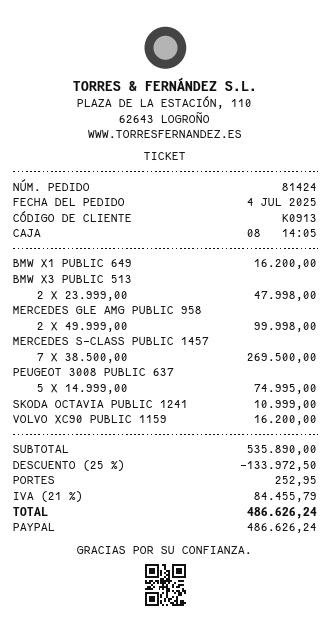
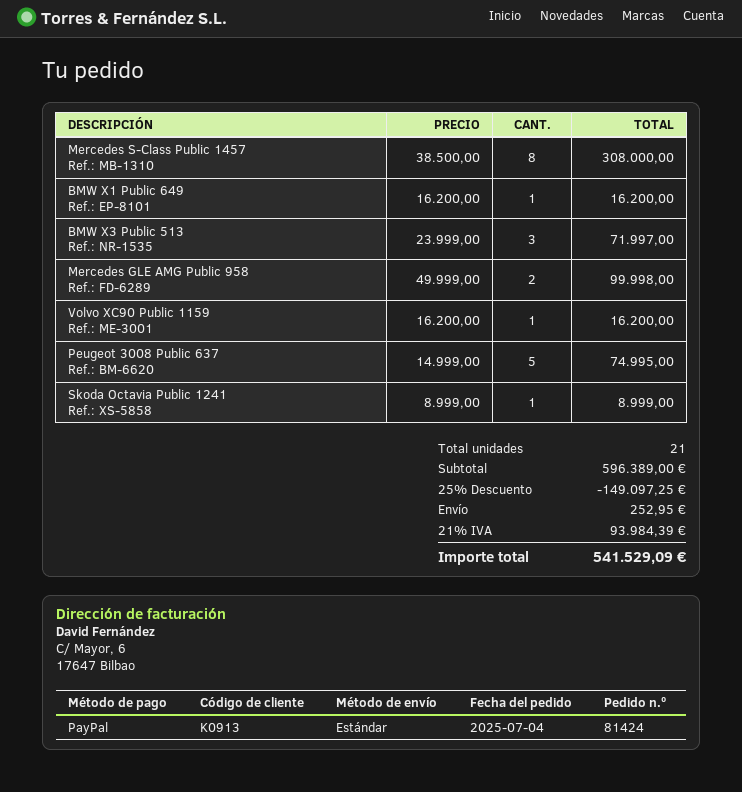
BMW X3 PUBLIC 513: 2 x 23999.00 = 47998.00 -> 3 x 23999.00 = 71997.00
MERCEDES S-CLASS PUBLIC 1457: 7 x 38500.00 = 269500.00 -> 8 x 38500.00 = 308000.00
SKODA OCTAVIA PUBLIC 1241: 1 x 10999.00 = 10999.00 -> 1 x 8999.00 = 8999.00
subtotal: 535890.00 -> 596389.00
discount: 25% = 133972.50 -> 25% = 149097.25
tax: 21% = 84455.79 -> 21% = 93984.39
total: 486626.24 -> 541529.09

